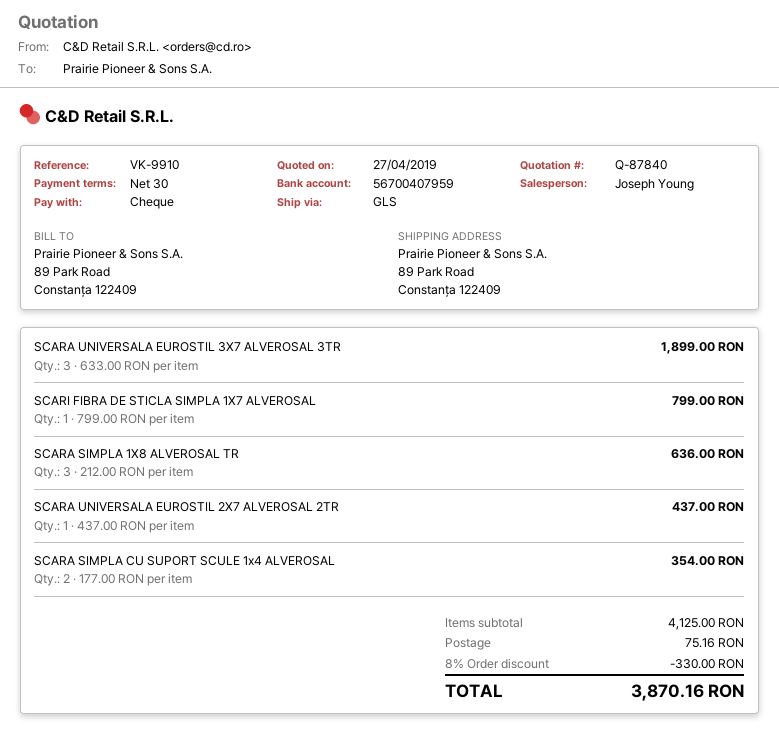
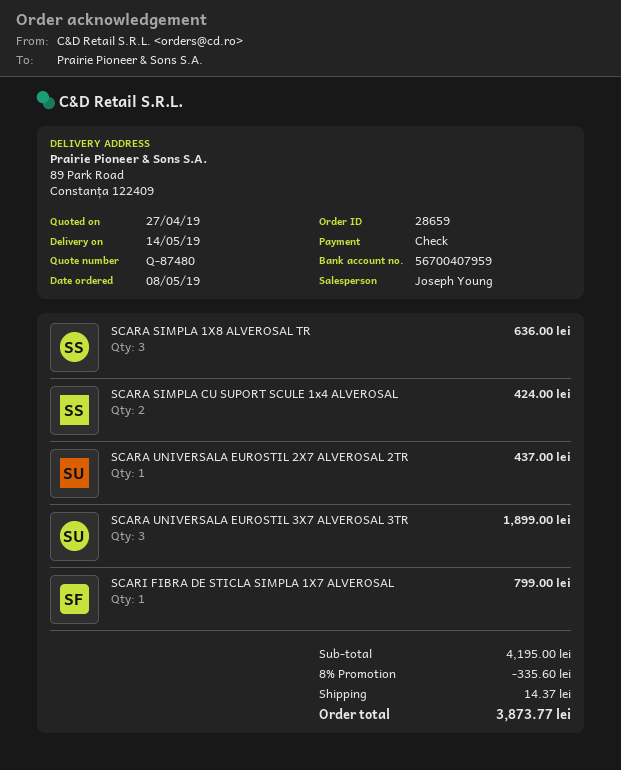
quote number: Q-87840 -> Q-87480
SCARA SIMPLA CU SUPORT SCULE 1x4 ALVEROSAL: 2 for 354.00 -> 2 for 424.00
subtotal: 4125.00 -> 4195.00
discount: 8% = 330.00 -> 8% = 335.60
shipping: 75.16 -> 14.37
total: 3870.16 -> 3873.77

